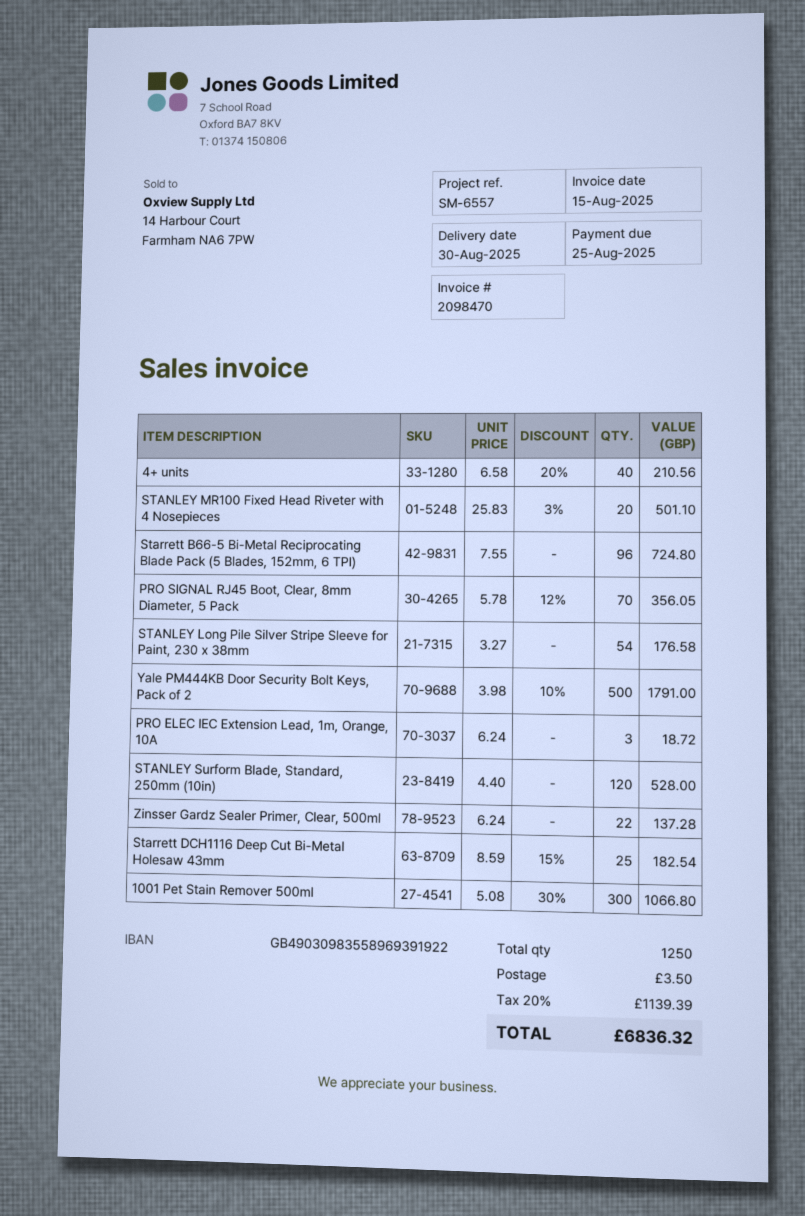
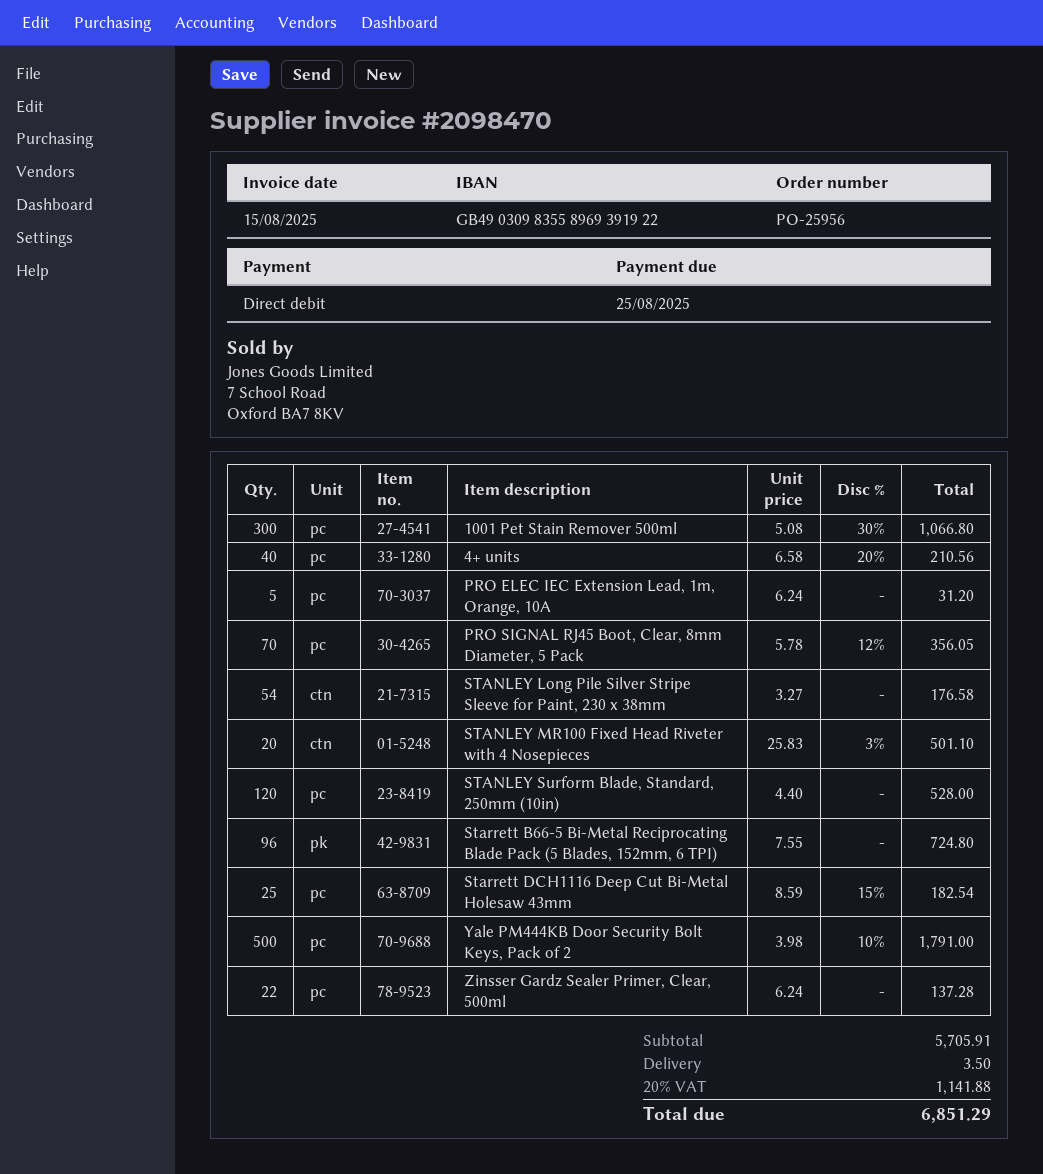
PRO ELEC IEC Extension Lead, 1m, Orange, 10A: 3 x 6.24 = 18.72 -> 5 x 6.24 = 31.20
tax: 20% = 1139.39 -> 20% = 1141.88
total: 6836.32 -> 6851.29

